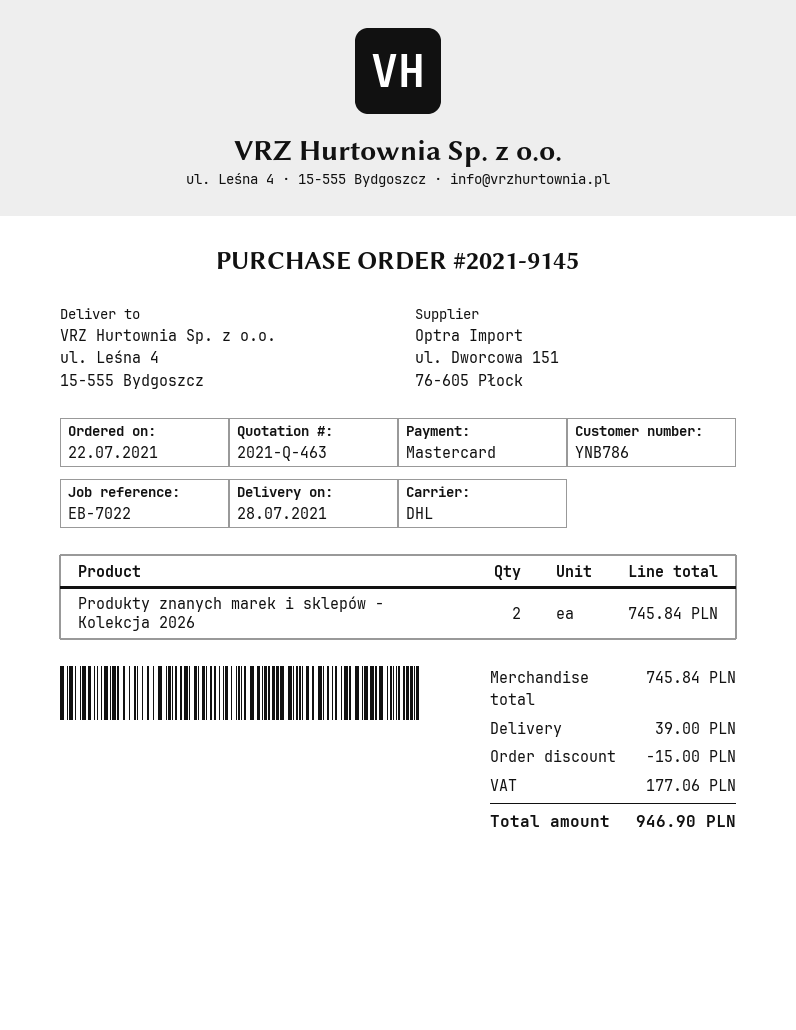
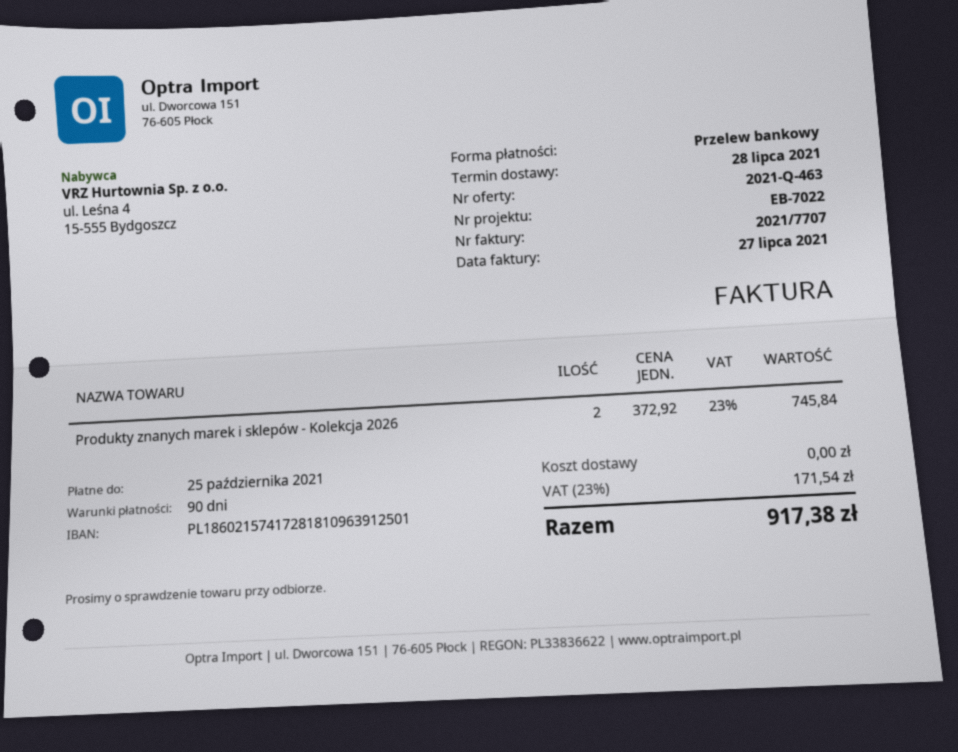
payment method: Mastercard -> bank transfer
discount: 15.00 -> none
shipping: 39.00 -> 0.00
tax: 177.06 -> 171.54
total: 946.90 -> 917.38

